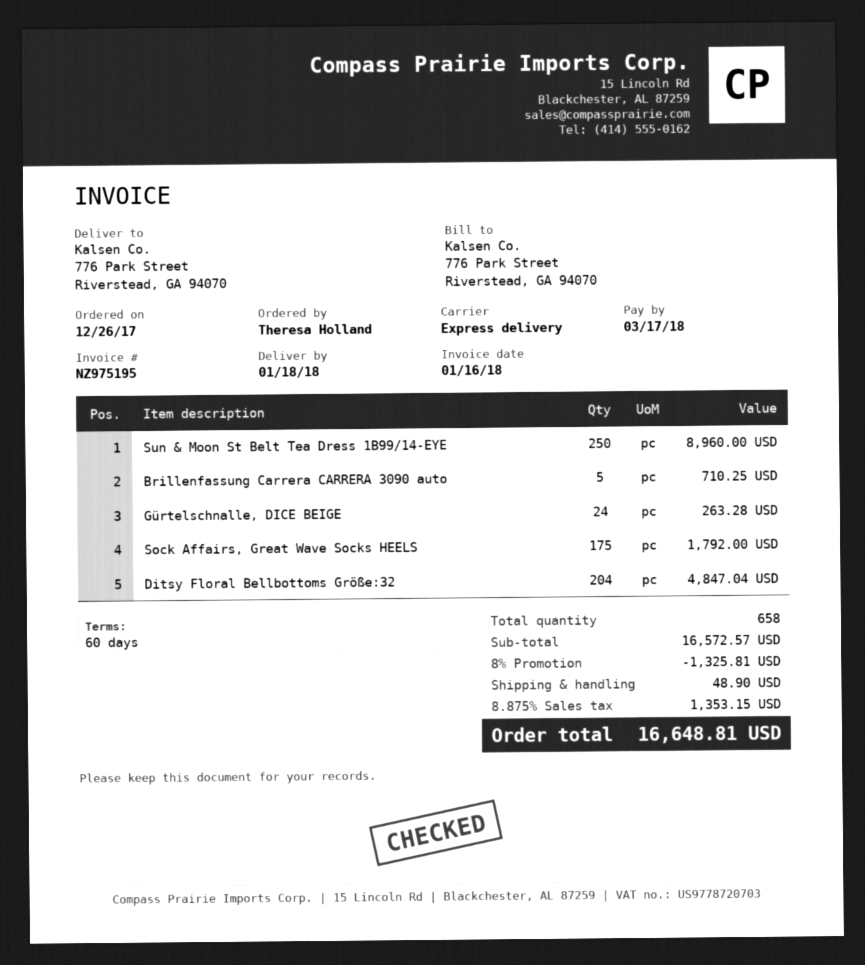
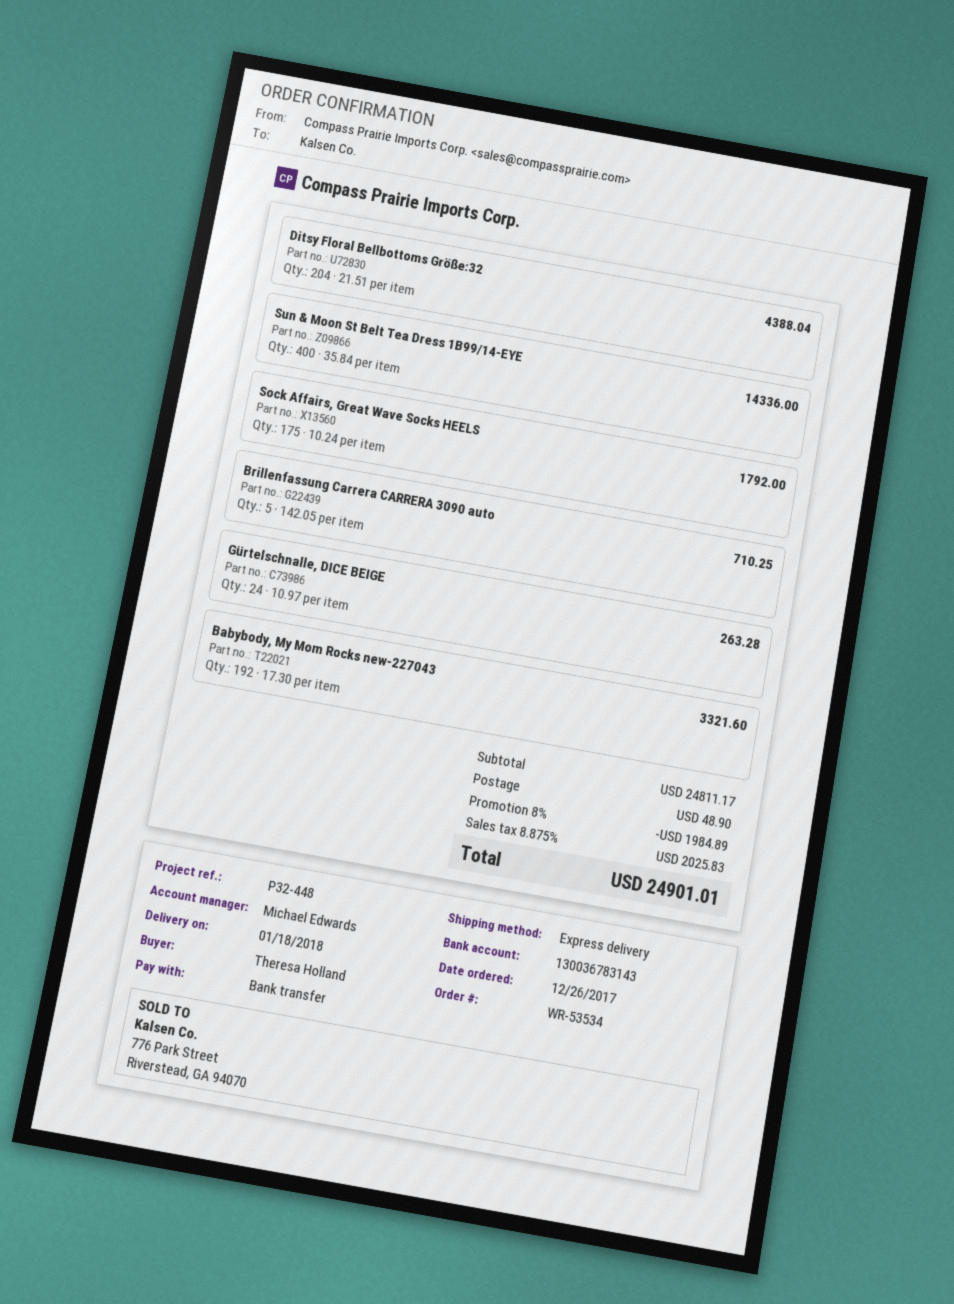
Sun & Moon St Belt Tea Dress 1B99/14-EYE: 250 for 8960.00 -> 400 for 14336.00
Ditsy Floral Bellbottoms Größe:32: 204 for 4847.04 -> 204 for 4388.04
Babybody, My Mom Rocks new-227043: none -> 192 for 3321.60
subtotal: 16572.57 -> 24811.17
discount: 8% = 1325.81 -> 8% = 1984.89
tax: 8.875% = 1353.15 -> 8.875% = 2025.83
total: 16648.81 -> 24901.01

